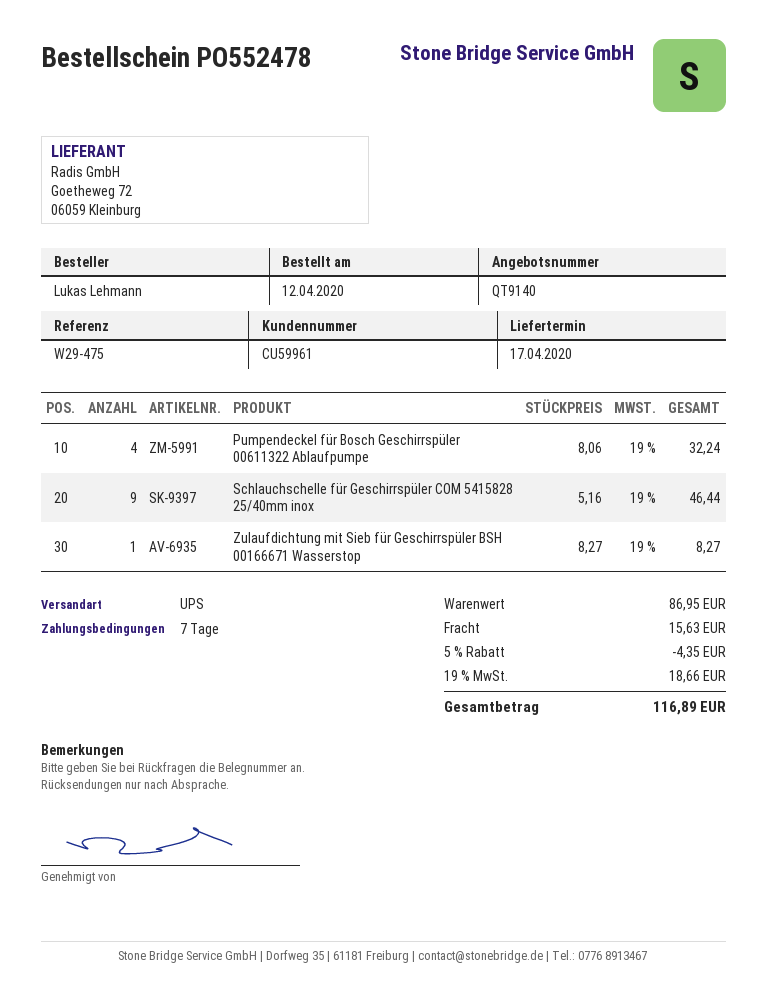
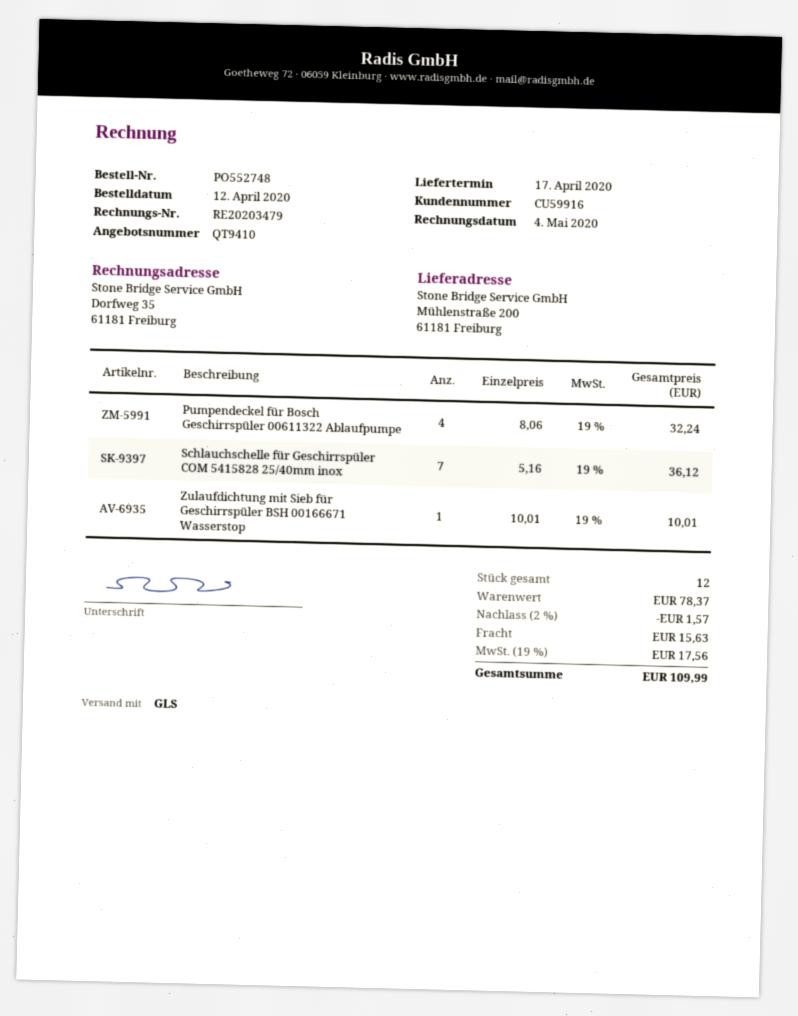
quote number: QT9140 -> QT9410
order number: PO552478 -> PO552748
customer number: CU59961 -> CU59916
shipping method: UPS -> GLS
Schlauchschelle für Geschirrspüler COM 5415828 25/40mm inox: 9 x 5.16 = 46.44 -> 7 x 5.16 = 36.12
Zulaufdichtung mit Sieb für Geschirrspüler BSH 00166671 Wasserstop: 1 x 8.27 = 8.27 -> 1 x 10.01 = 10.01
subtotal: 86.95 -> 78.37
discount: 5% = 4.35 -> 2% = 1.57
tax: 19% = 18.66 -> 19% = 17.56
total: 116.89 -> 109.99

